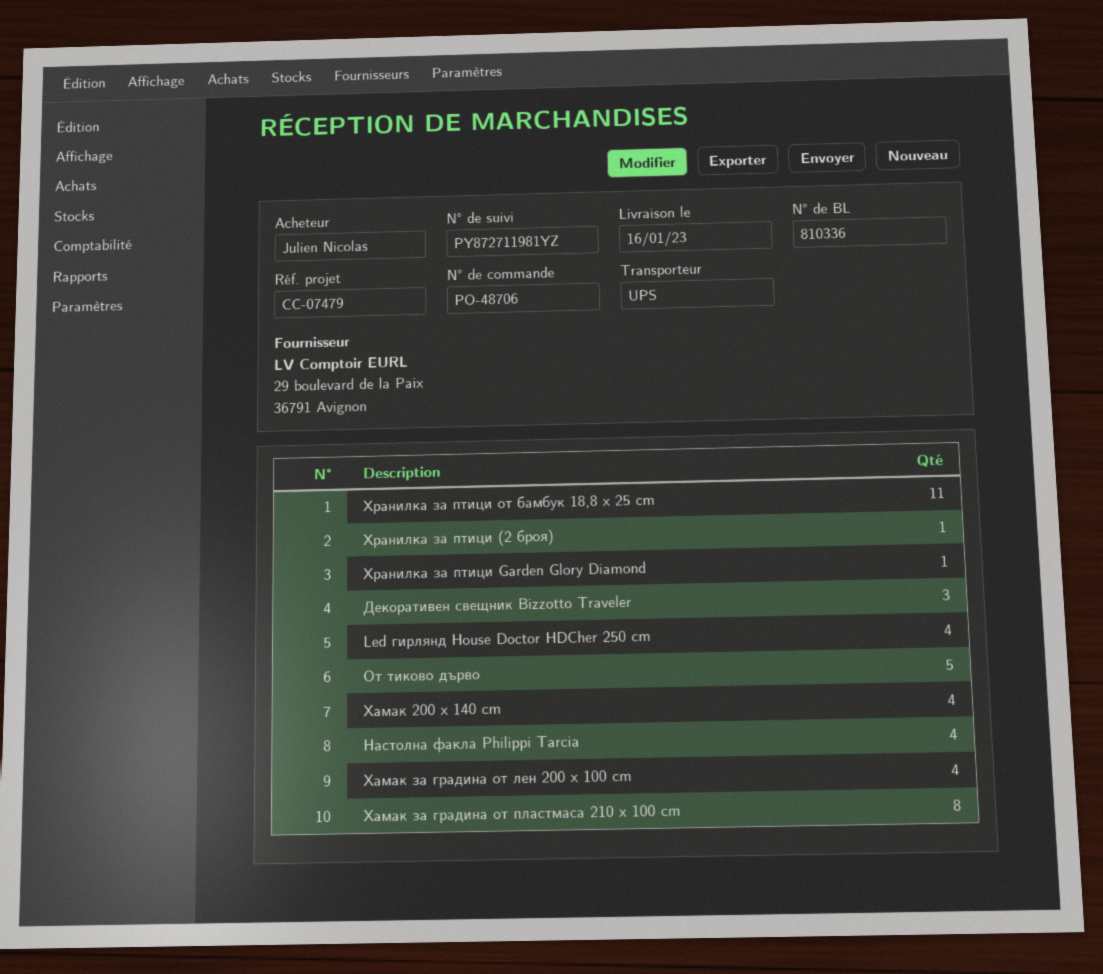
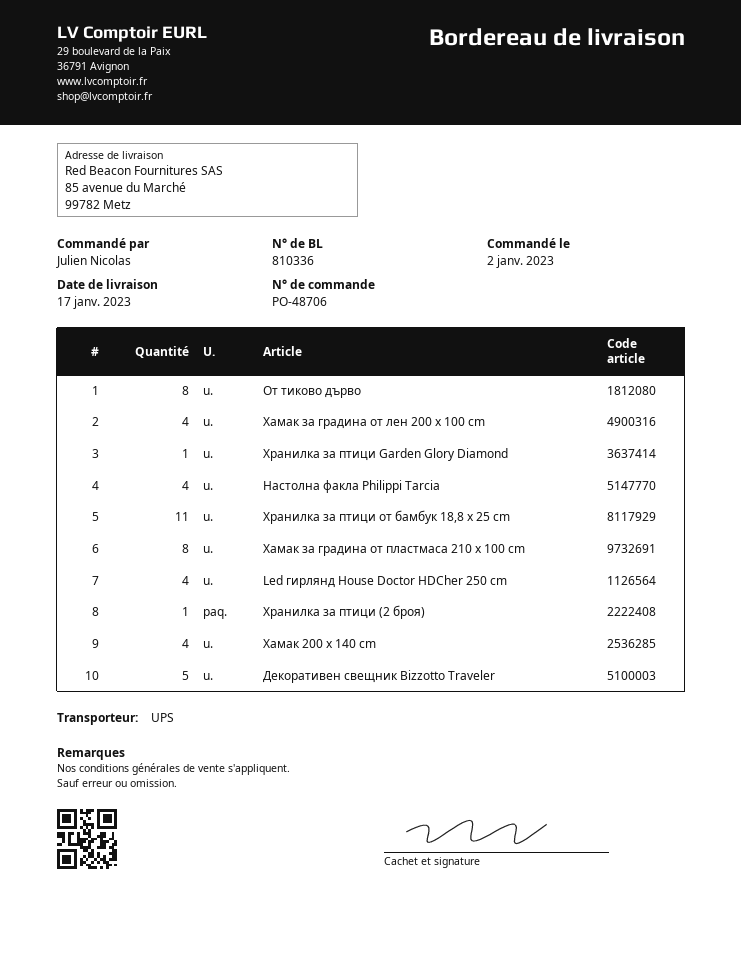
delivery date: 2023-01-16 -> 2023-01-17
Декоративен свещник Bizzotto Traveler: 3 -> 5
От тиково дърво: 5 -> 8

